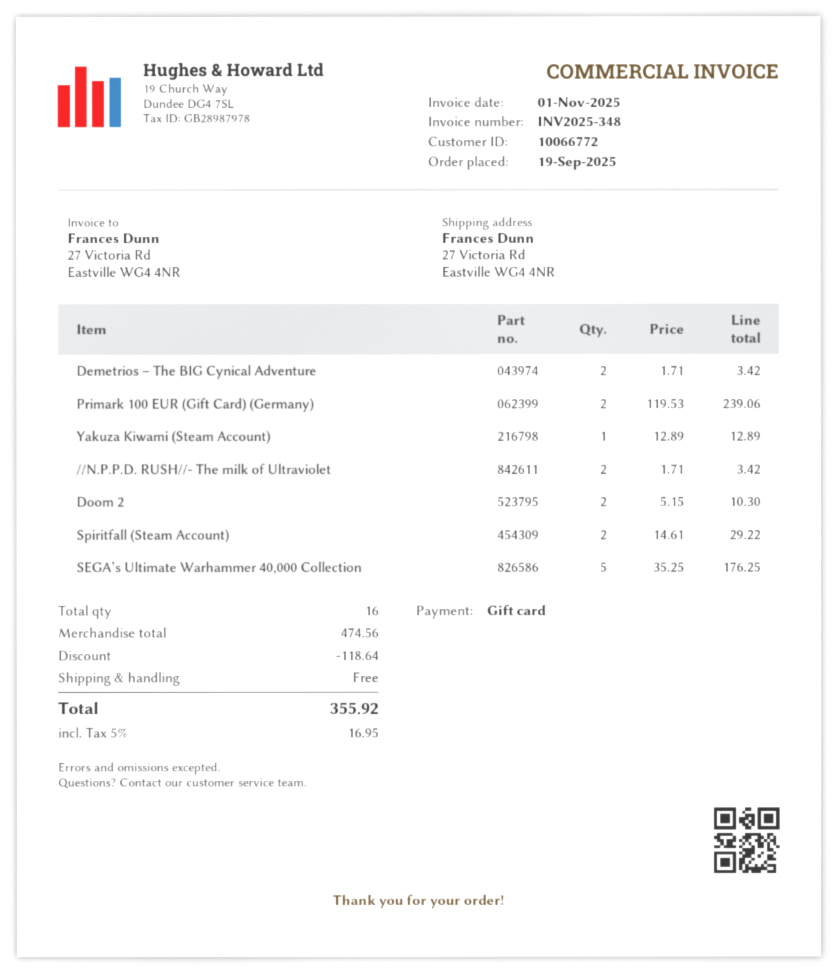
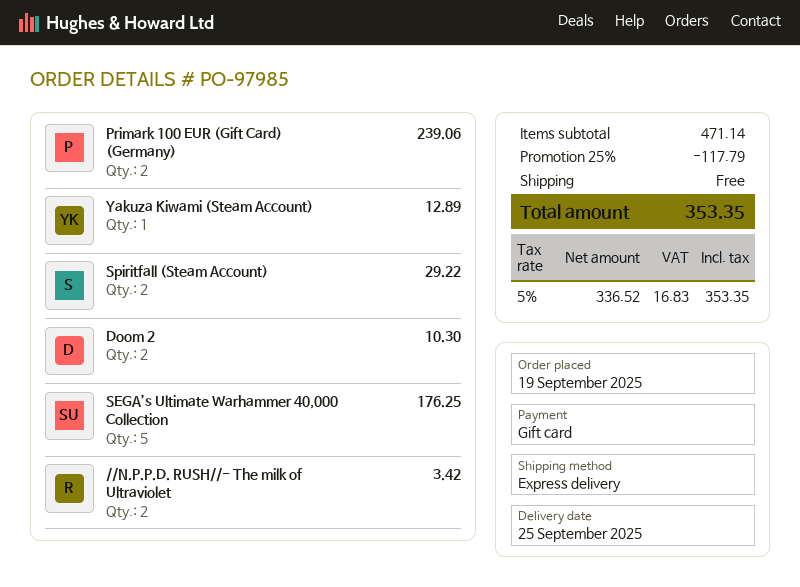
Demetrios – The BIG Cynical Adventure: 2 for 3.42 -> none
subtotal: 474.56 -> 471.14
discount: 118.64 -> 117.79
tax: 5% = 16.95 -> 5% = 16.83
total: 355.92 -> 353.35

